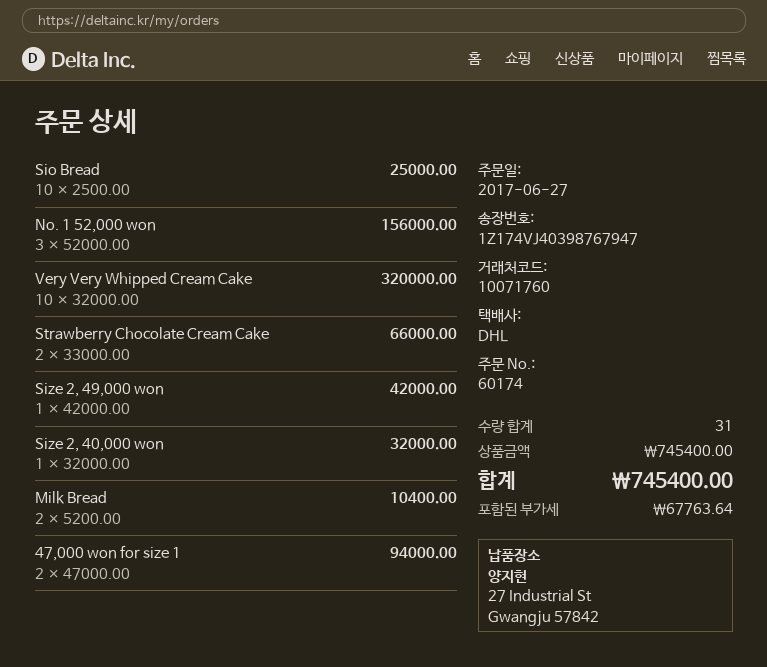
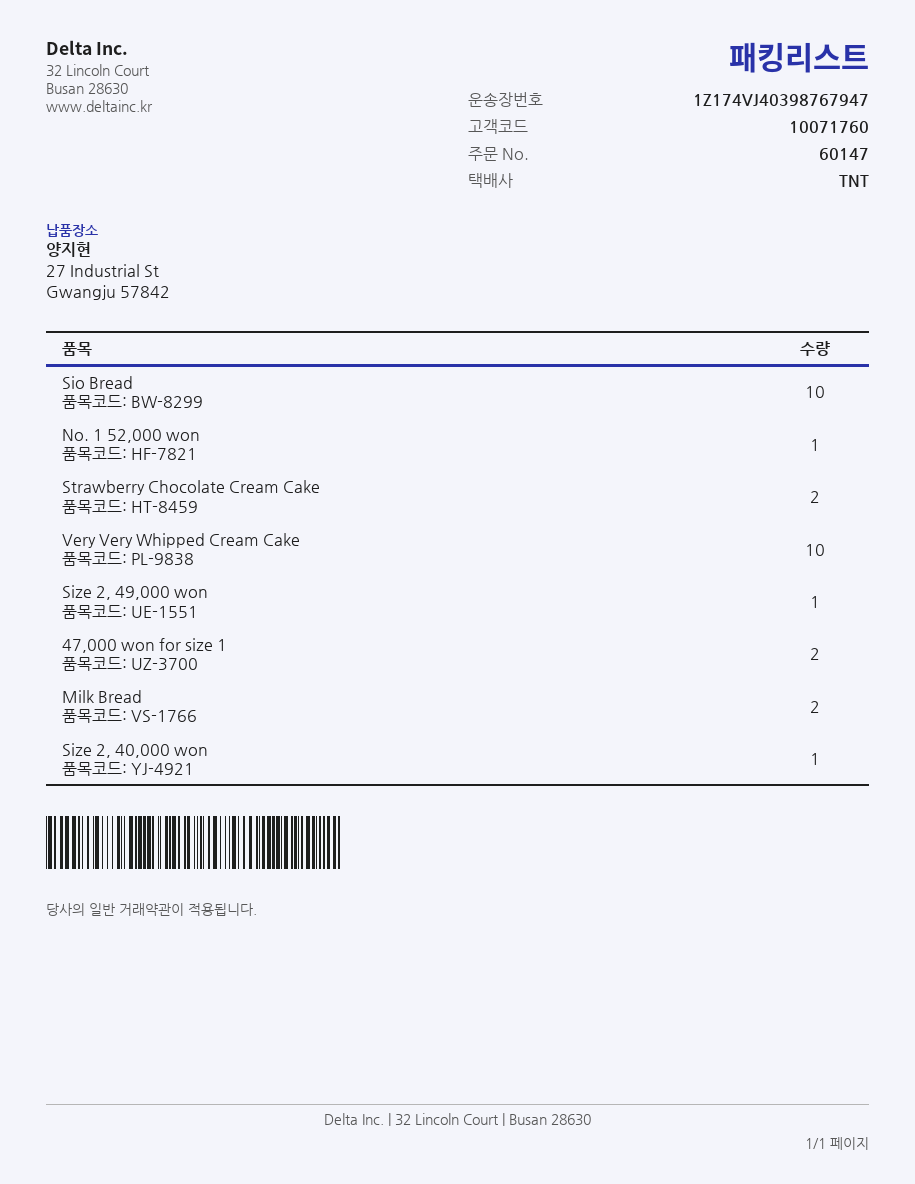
order number: 60174 -> 60147
shipping method: DHL -> TNT
No. 1 52,000 won: 3 -> 1

